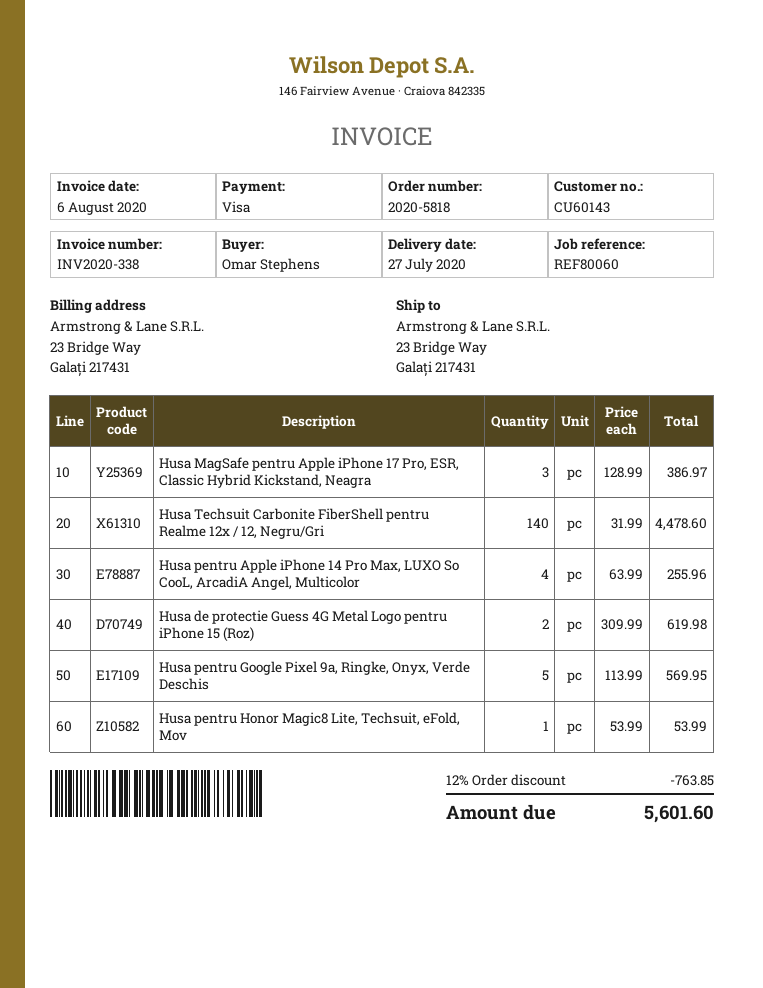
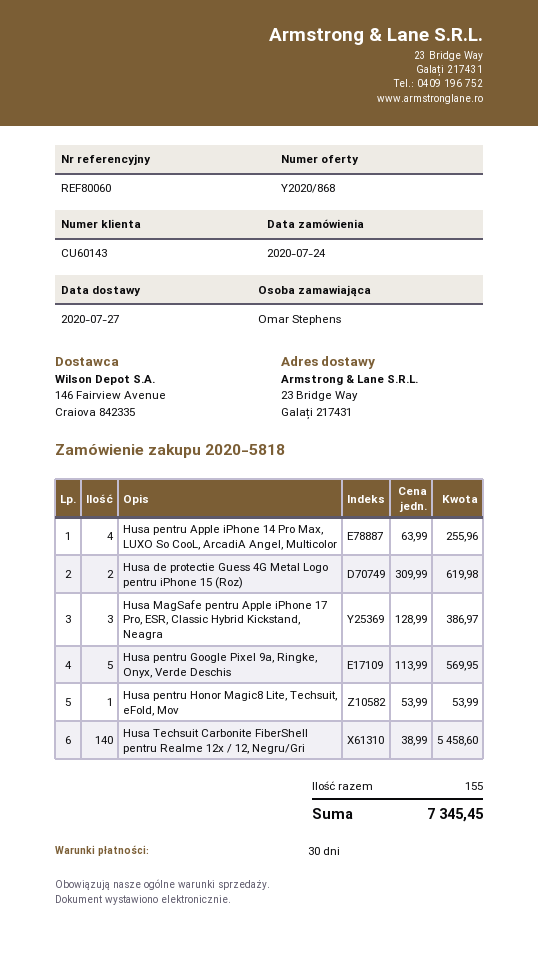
Husa Techsuit Carbonite FiberShell pentru Realme 12x / 12, Negru/Gri: 140 x 31.99 = 4478.60 -> 140 x 38.99 = 5458.60
discount: 12% = 763.85 -> none
total: 5601.60 -> 7345.45

